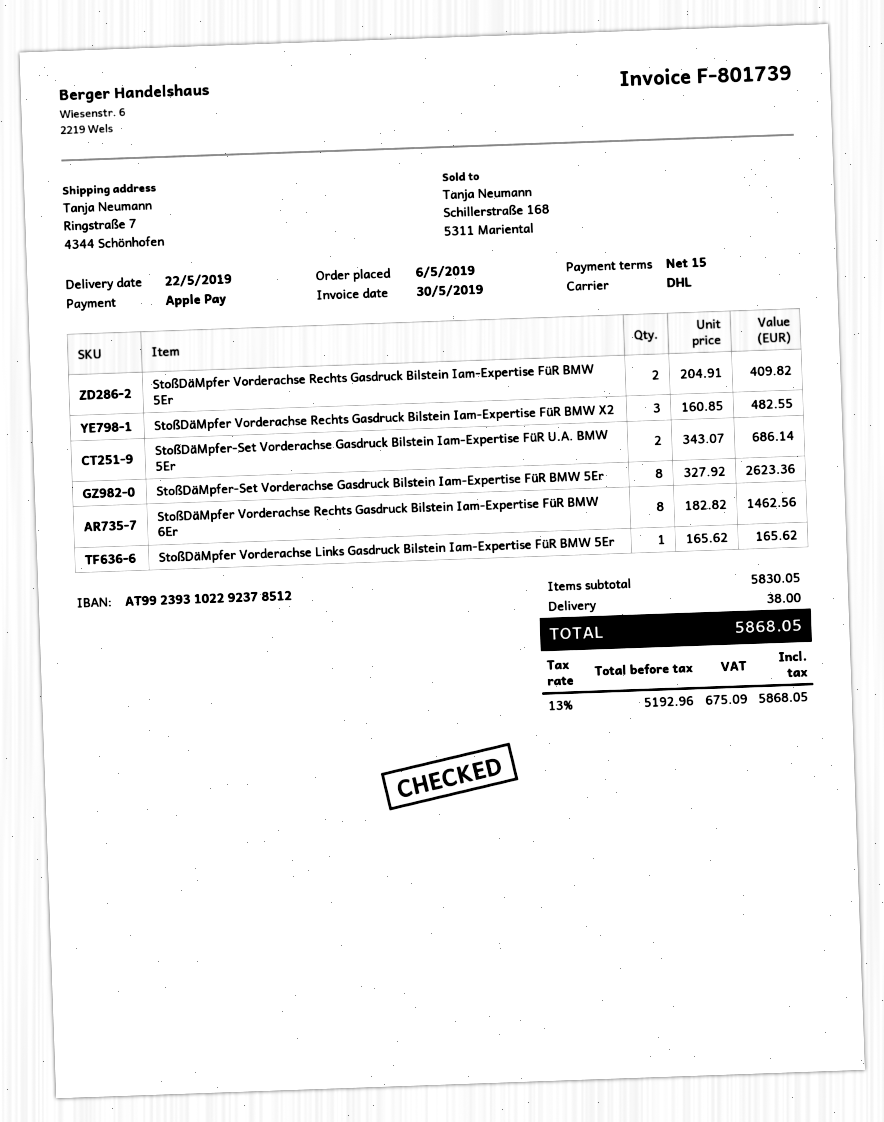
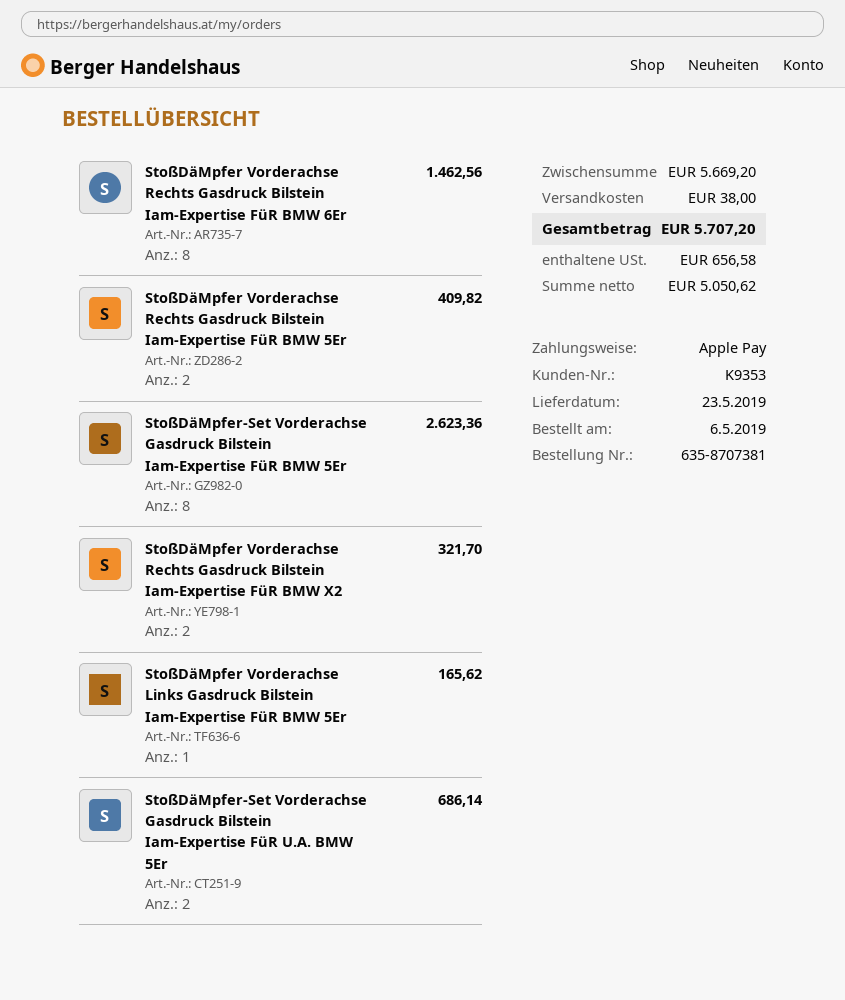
delivery date: 2019-05-22 -> 2019-05-23
StoßDäMpfer Vorderachse Rechts Gasdruck Bilstein Iam-Expertise FüR BMW X2: 3 for 482.55 -> 2 for 321.70
subtotal: 5830.05 -> 5669.20
net: 5192.96 -> 5050.62
tax: 675.09 -> 656.58
total: 5868.05 -> 5707.20

